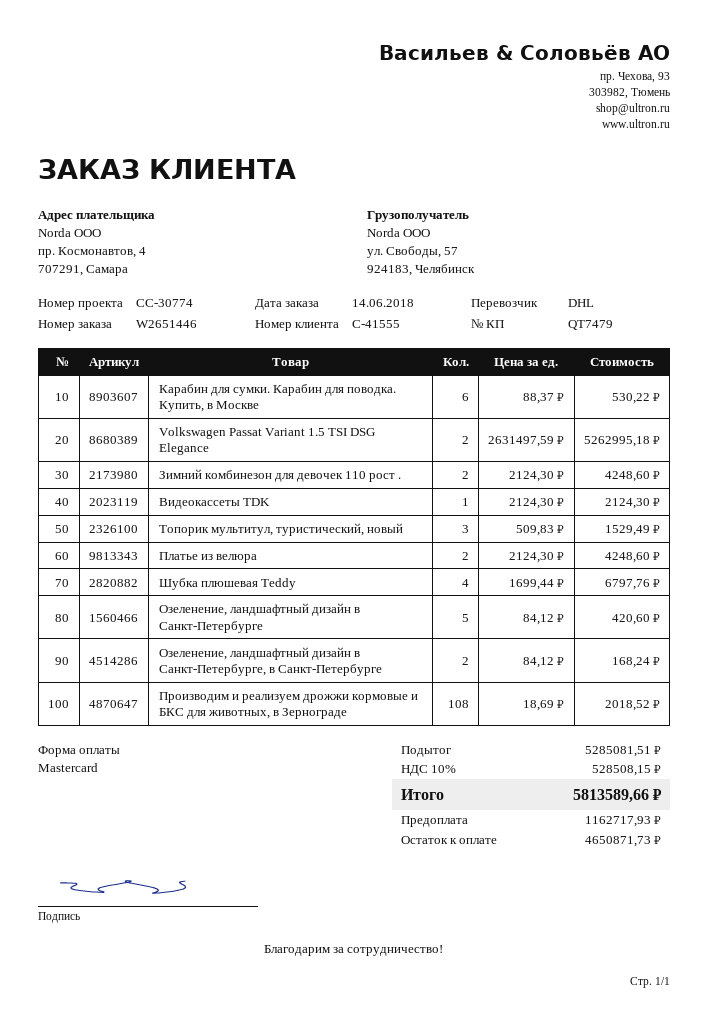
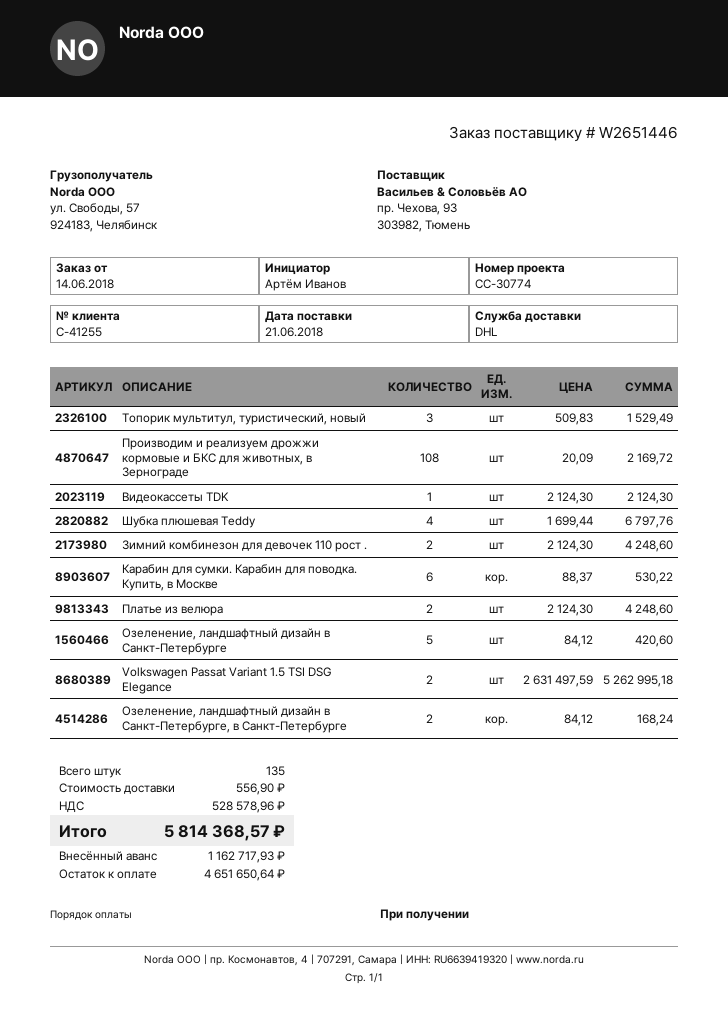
customer number: C-41555 -> C-41255
Производим и реализуем дрожжи кормовые и БКС для животных, в Зернограде: 108 x 18.69 = 2018.52 -> 108 x 20.09 = 2169.72
shipping: none -> 556.90
tax: 528508.15 -> 528578.96
total: 5813589.66 -> 5814368.57
balance: 4650871.73 -> 4651650.64

